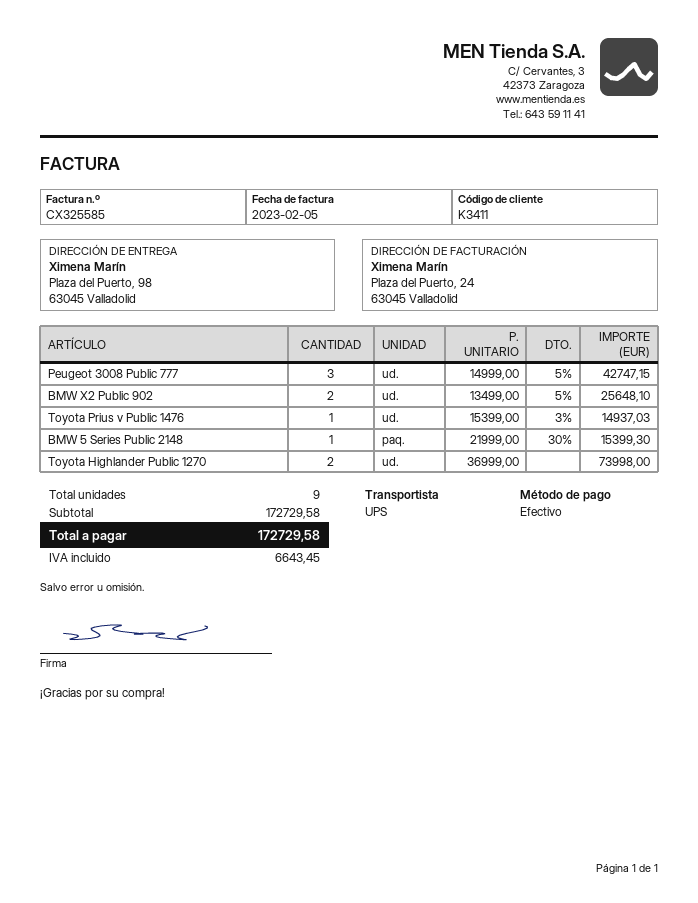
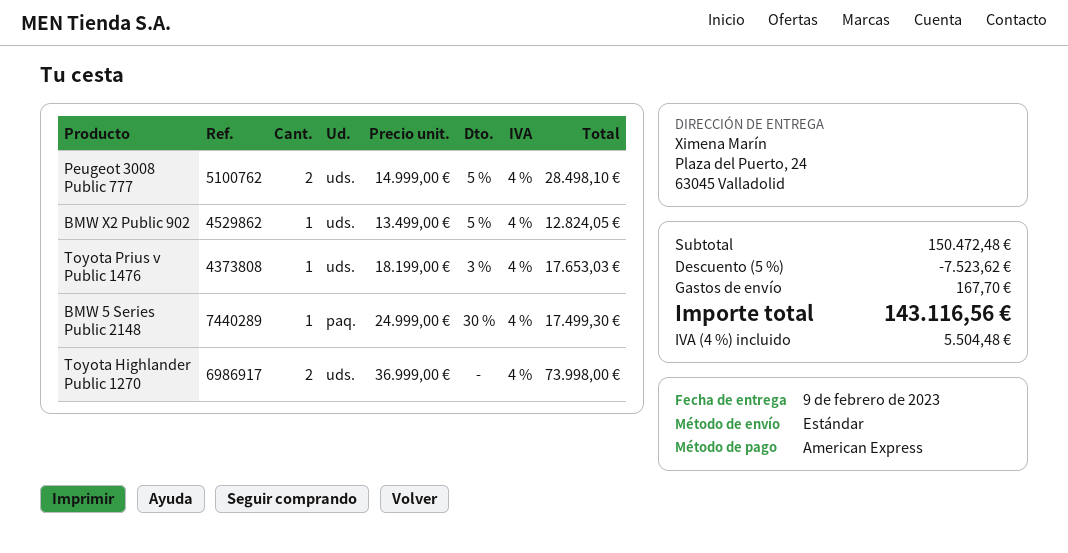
payment method: cash -> American Express
shipping method: UPS -> standard
ship to: Plaza del Puerto, 98, 63045 Valladolid -> Plaza del Puerto, 24, 63045 Valladolid
Peugeot 3008 Public 777: 3 x 14999.00 - 5% = 42747.15 -> 2 x 14999.00 - 5% = 28498.10
BMW X2 Public 902: 2 x 13499.00 - 5% = 25648.10 -> 1 x 13499.00 - 5% = 12824.05
Toyota Prius v Public 1476: 1 x 15399.00 - 3% = 14937.03 -> 1 x 18199.00 - 3% = 17653.03
BMW 5 Series Public 2148: 1 x 21999.00 - 30% = 15399.30 -> 1 x 24999.00 - 30% = 17499.30
subtotal: 172729.58 -> 150472.48
discount: none -> 5% = 7523.62
shipping: none -> 167.70
tax: 6643.45 -> 5504.48
total: 172729.58 -> 143116.56

